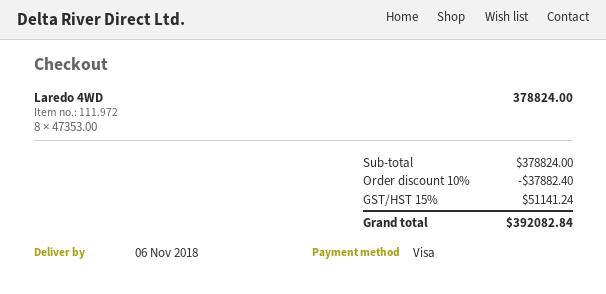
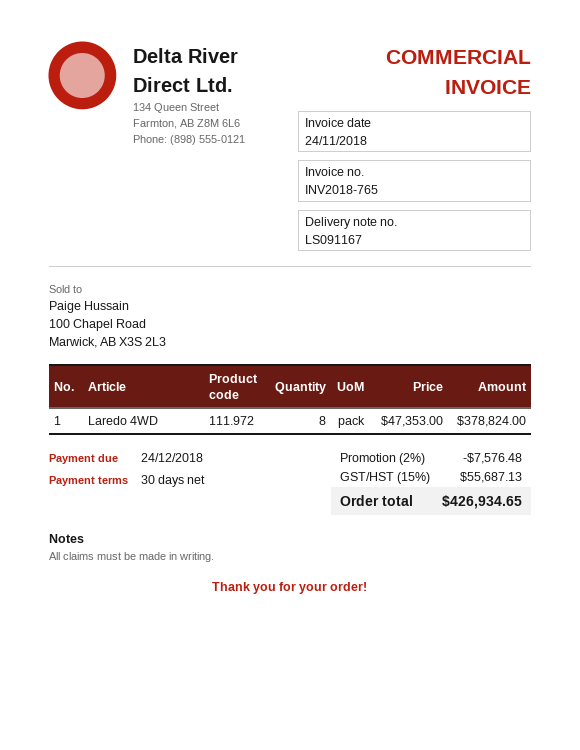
discount: 10% = 37882.40 -> 2% = 7576.48
tax: 15% = 51141.24 -> 15% = 55687.13
total: 392082.84 -> 426934.65

